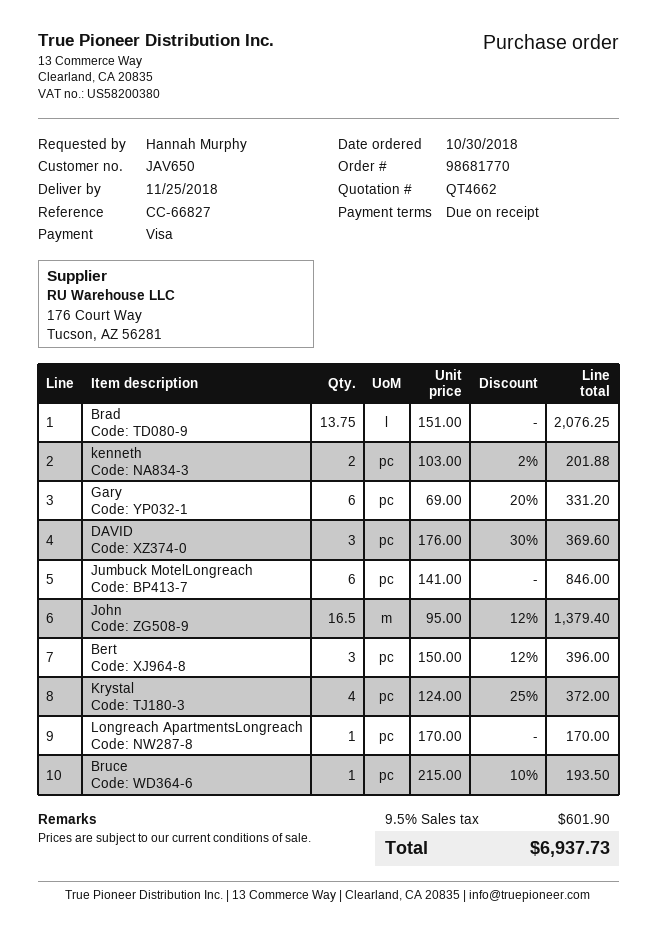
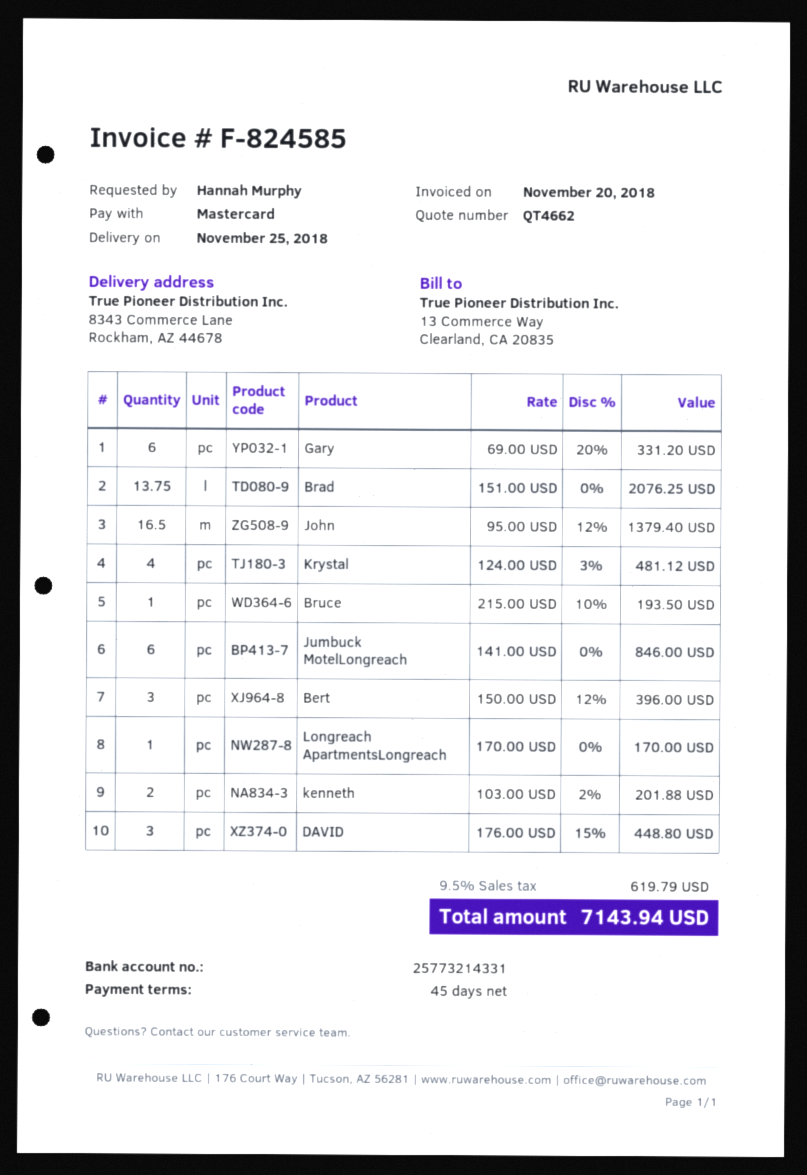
payment terms: on receipt -> 45 days
payment method: Visa -> Mastercard
DAVID: 3 x 176.00 - 30% = 369.60 -> 3 x 176.00 - 15% = 448.80
Krystal: 4 x 124.00 - 25% = 372.00 -> 4 x 124.00 - 3% = 481.12
tax: 9.5% = 601.90 -> 9.5% = 619.79
total: 6937.73 -> 7143.94

